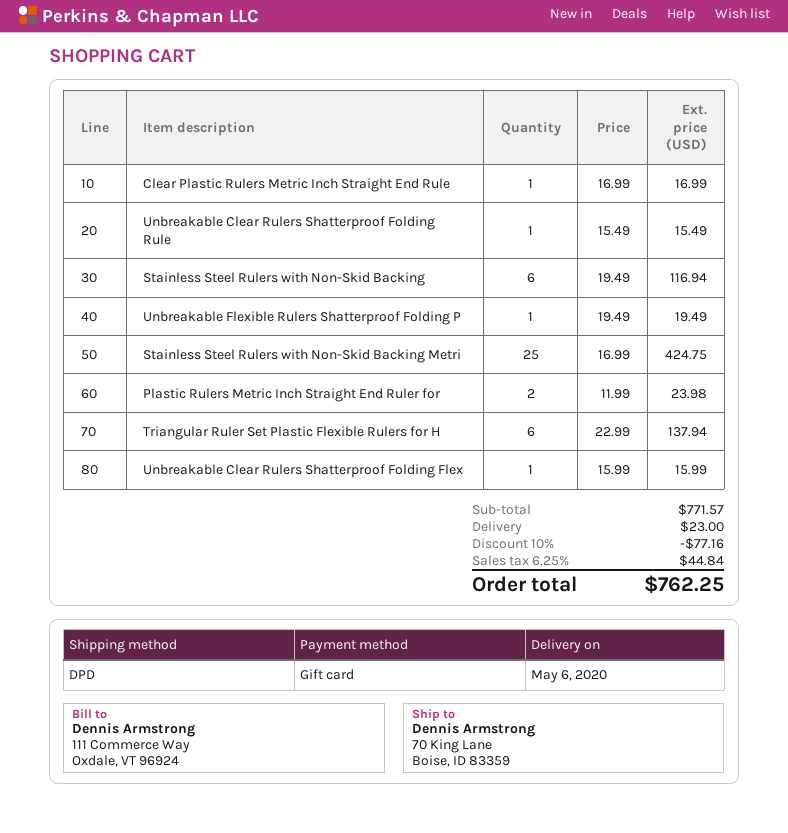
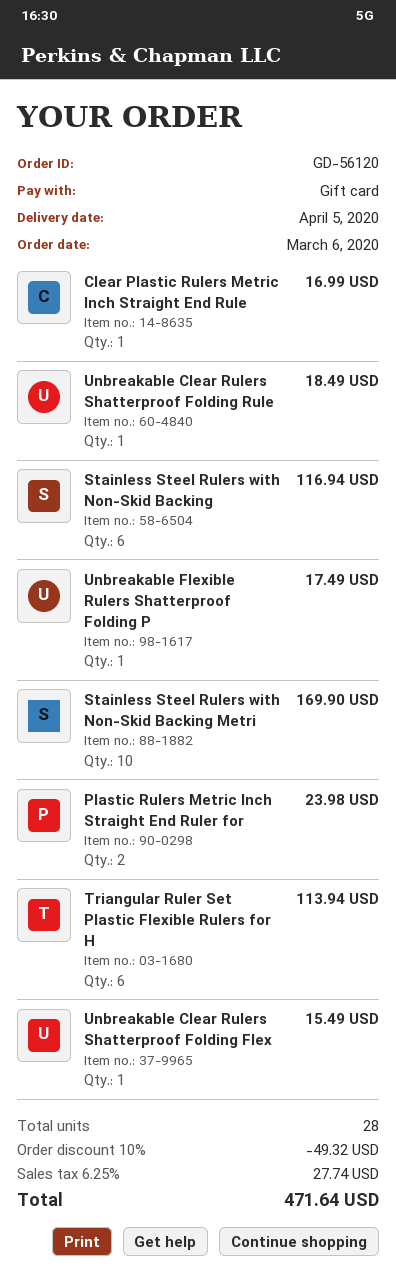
delivery date: 2020-05-06 -> 2020-04-05
Unbreakable Clear Rulers Shatterproof Folding Rule: 1 for 15.49 -> 1 for 18.49
Unbreakable Flexible Rulers Shatterproof Folding P: 1 for 19.49 -> 1 for 17.49
Stainless Steel Rulers with Non-Skid Backing Metri: 25 for 424.75 -> 10 for 169.90
Triangular Ruler Set Plastic Flexible Rulers for H: 6 for 137.94 -> 6 for 113.94
Unbreakable Clear Rulers Shatterproof Folding Flex: 1 for 15.99 -> 1 for 15.49
discount: 10% = 77.16 -> 10% = 49.32
shipping: 23.00 -> none
tax: 6.25% = 44.84 -> 6.25% = 27.74
total: 762.25 -> 471.64

